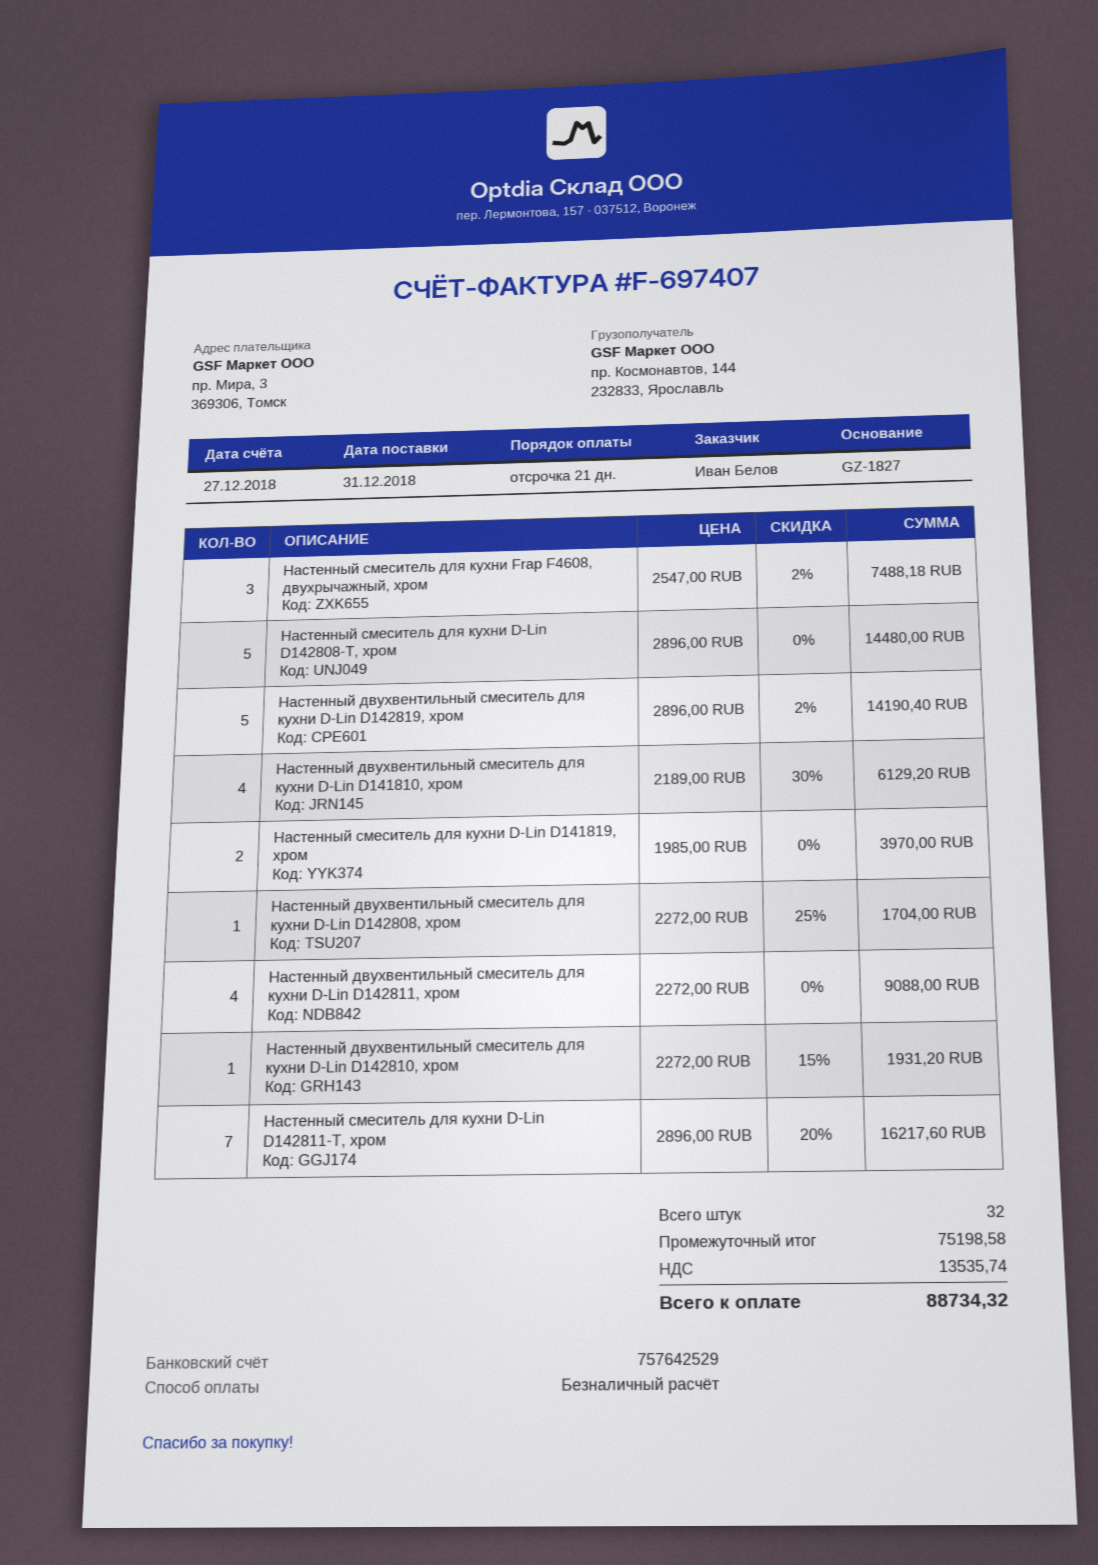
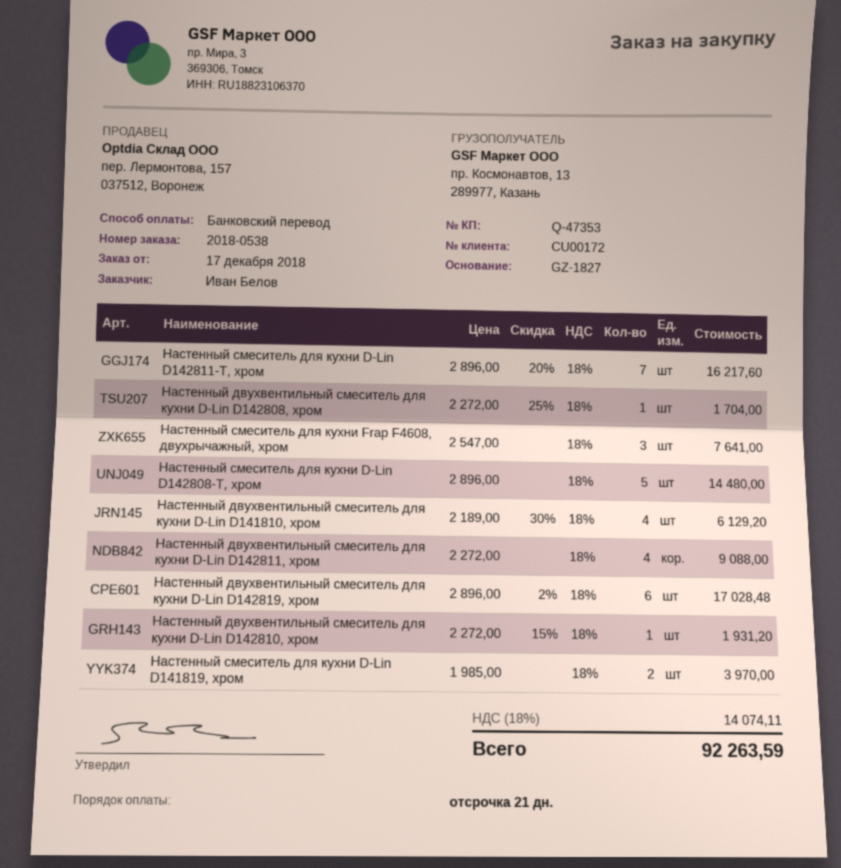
ship to: пр. Космонавтов, 144, 232833, Ярославль -> пр. Космонавтов, 13, 289977, Казань
Настенный смеситель для кухни Frap F4608, двухрычажный, хром: 3 x 2547.00 - 2% = 7488.18 -> 3 x 2547.00 = 7641.00
Настенный двухвентильный смеситель для кухни D-Lin D142819, хром: 5 x 2896.00 - 2% = 14190.40 -> 6 x 2896.00 - 2% = 17028.48
tax: 13535.74 -> 14074.11
total: 88734.32 -> 92263.59

